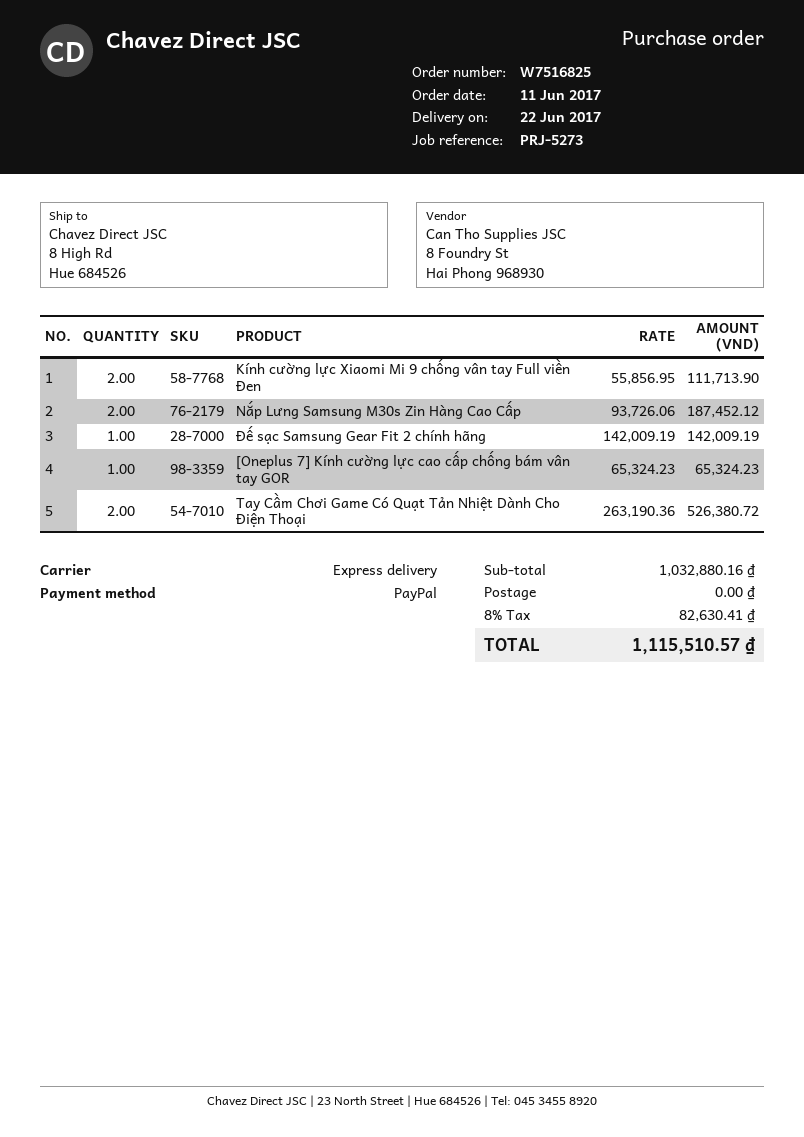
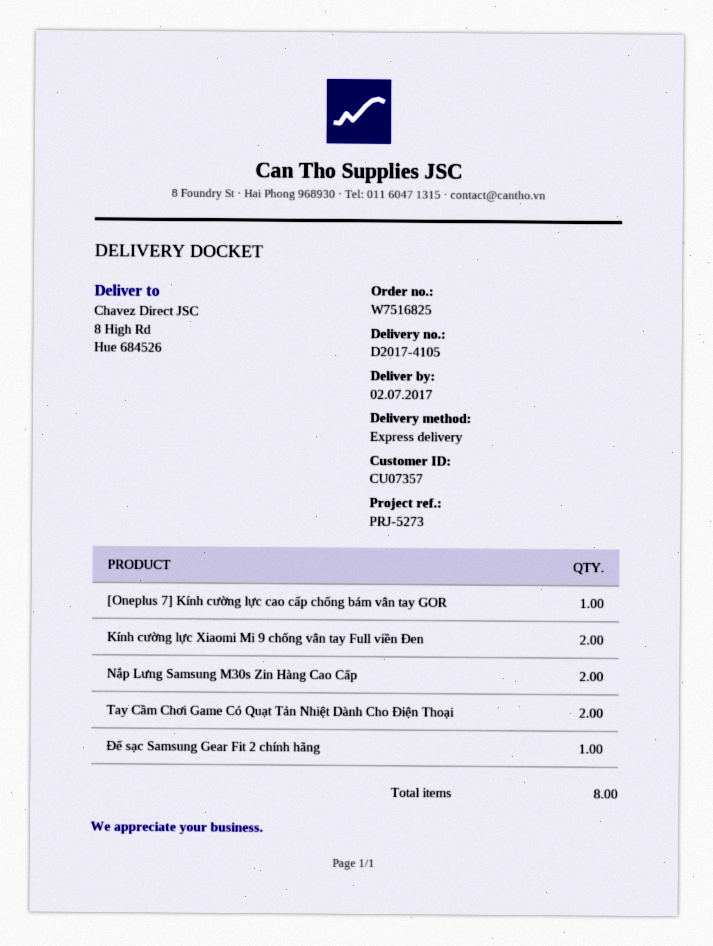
delivery date: 2017-06-22 -> 2017-07-02

